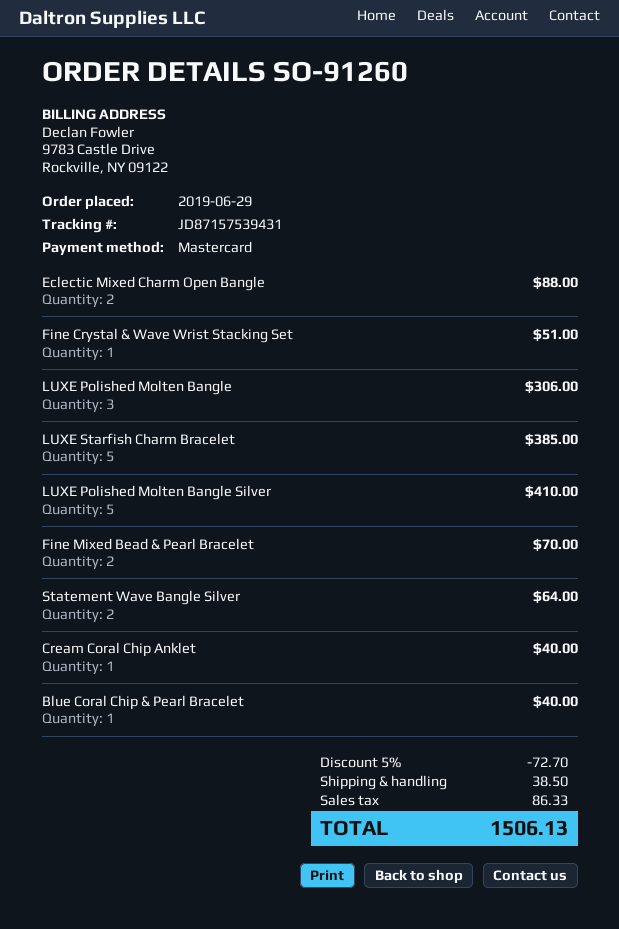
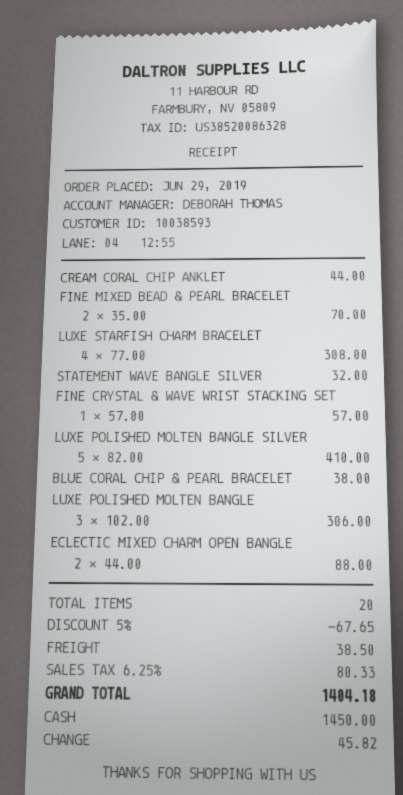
payment method: Mastercard -> cash
Fine Crystal & Wave Wrist Stacking Set: 1 for 51.00 -> 1 for 57.00
LUXE Starfish Charm Bracelet: 5 for 385.00 -> 4 for 308.00
Statement Wave Bangle Silver: 2 for 64.00 -> 1 for 32.00
Cream Coral Chip Anklet: 1 for 40.00 -> 1 for 44.00
Blue Coral Chip & Pearl Bracelet: 1 for 40.00 -> 1 for 38.00
discount: 5% = 72.70 -> 5% = 67.65
tax: 86.33 -> 80.33
total: 1506.13 -> 1404.18

